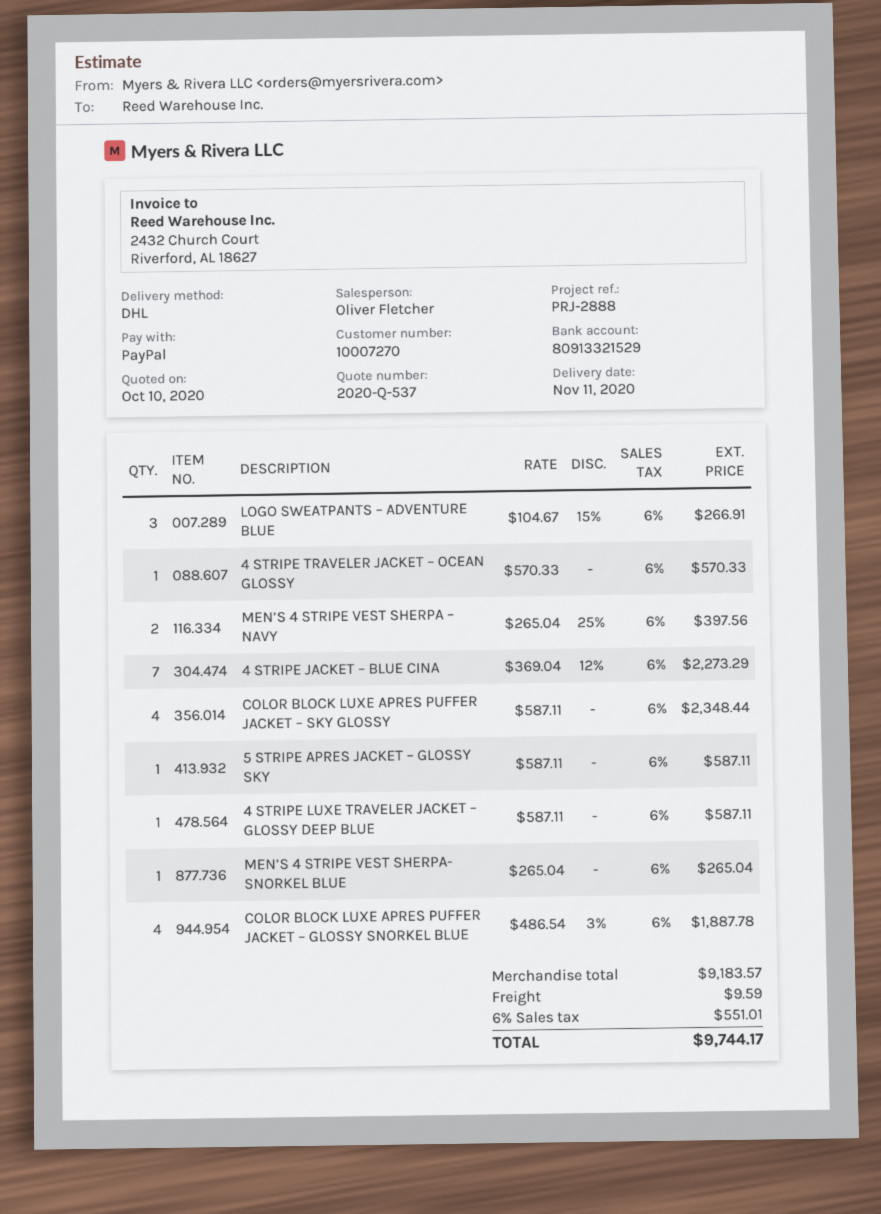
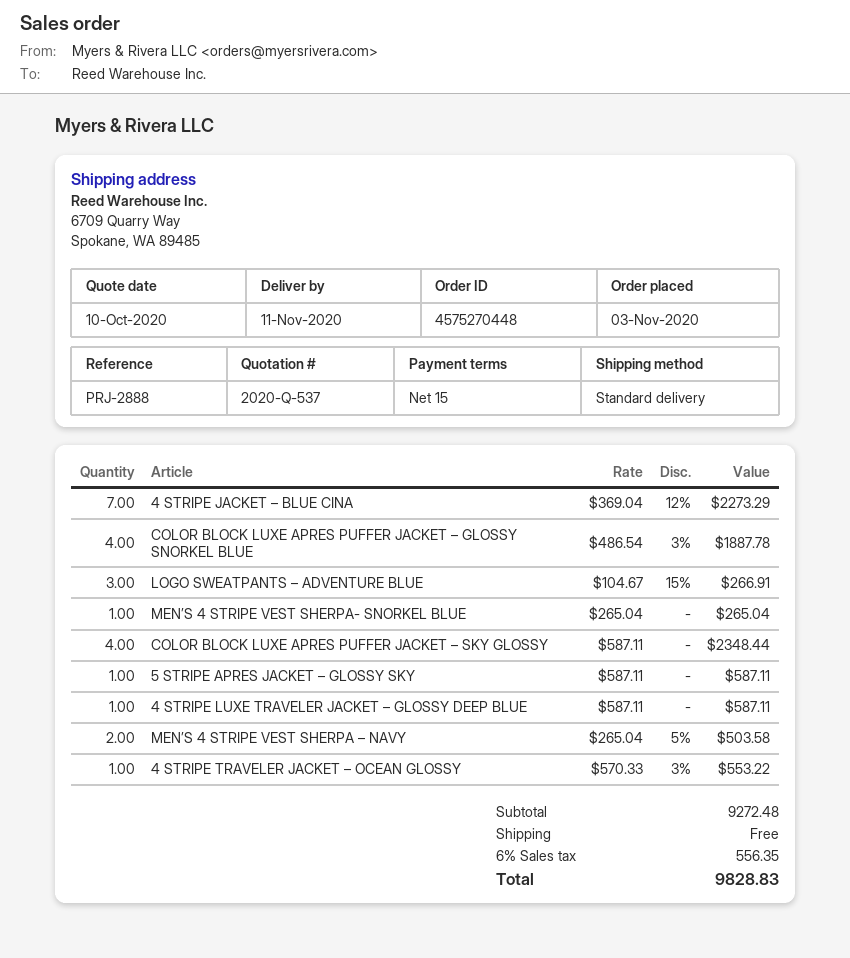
shipping method: DHL -> standard
4 STRIPE TRAVELER JACKET – OCEAN GLOSSY: 1 x 570.33 = 570.33 -> 1 x 570.33 - 3% = 553.22
MEN’S 4 STRIPE VEST SHERPA – NAVY: 2 x 265.04 - 25% = 397.56 -> 2 x 265.04 - 5% = 503.58
subtotal: 9183.57 -> 9272.48
shipping: 9.59 -> 0.00
tax: 6% = 551.01 -> 6% = 556.35
total: 9744.17 -> 9828.83

